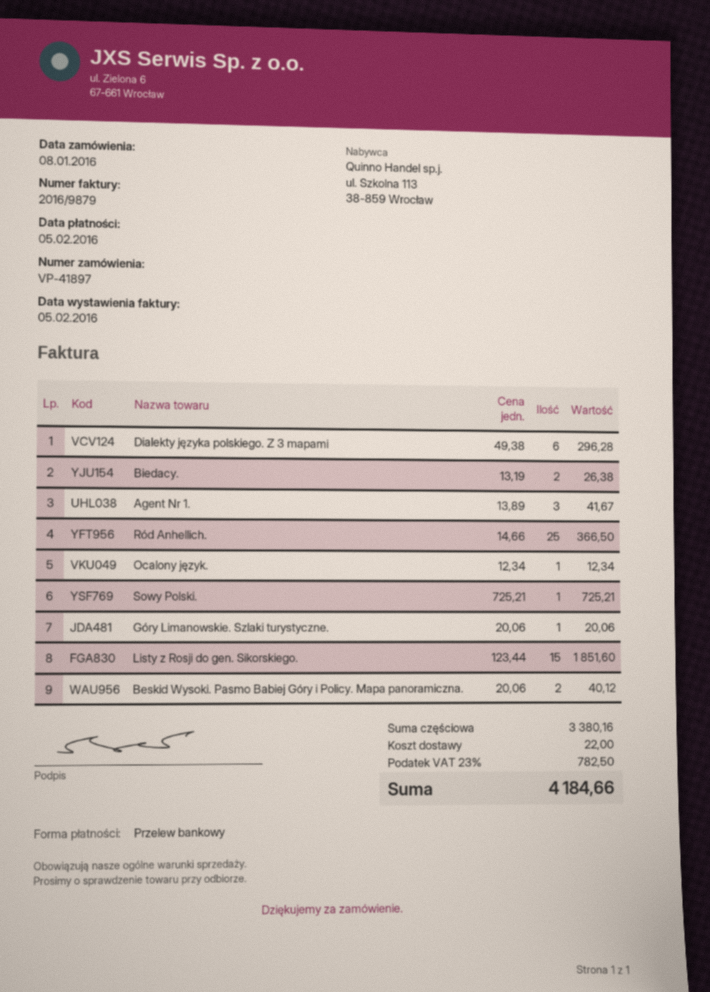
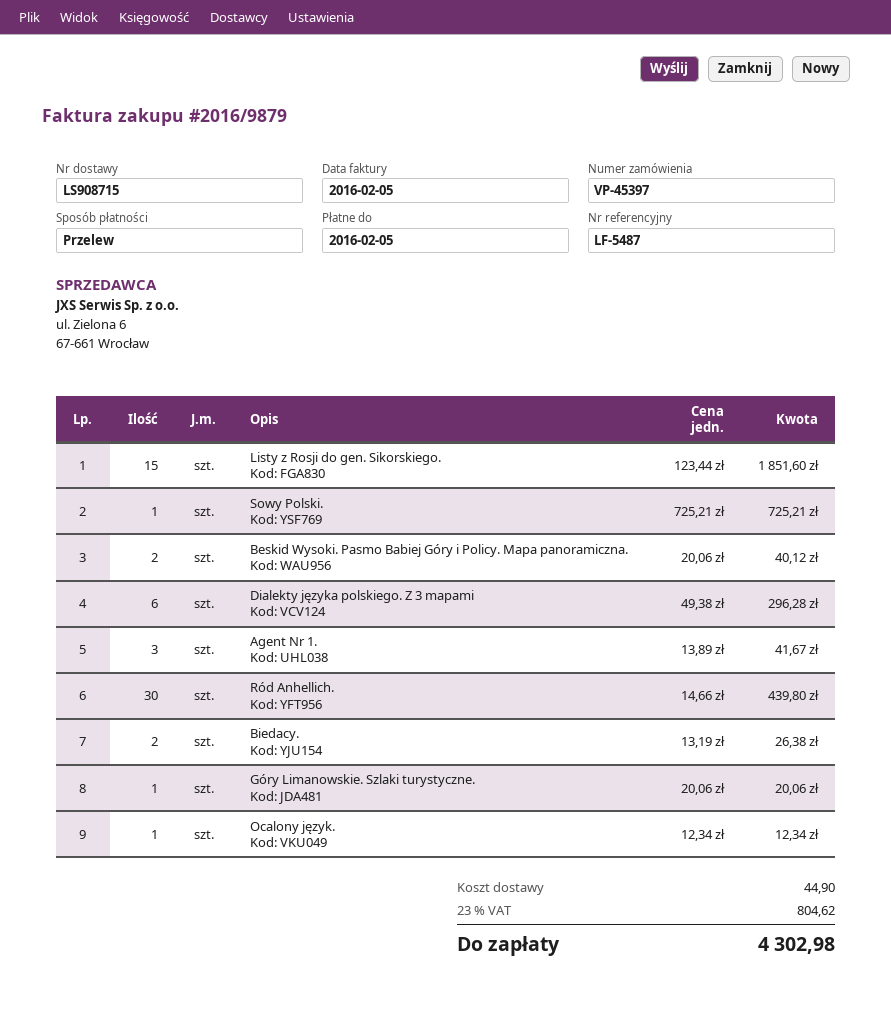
order number: VP-41897 -> VP-45397
Ród Anhellich.: 25 x 14.66 = 366.50 -> 30 x 14.66 = 439.80
shipping: 22.00 -> 44.90
tax: 23% = 782.50 -> 23% = 804.62
total: 4184.66 -> 4302.98

